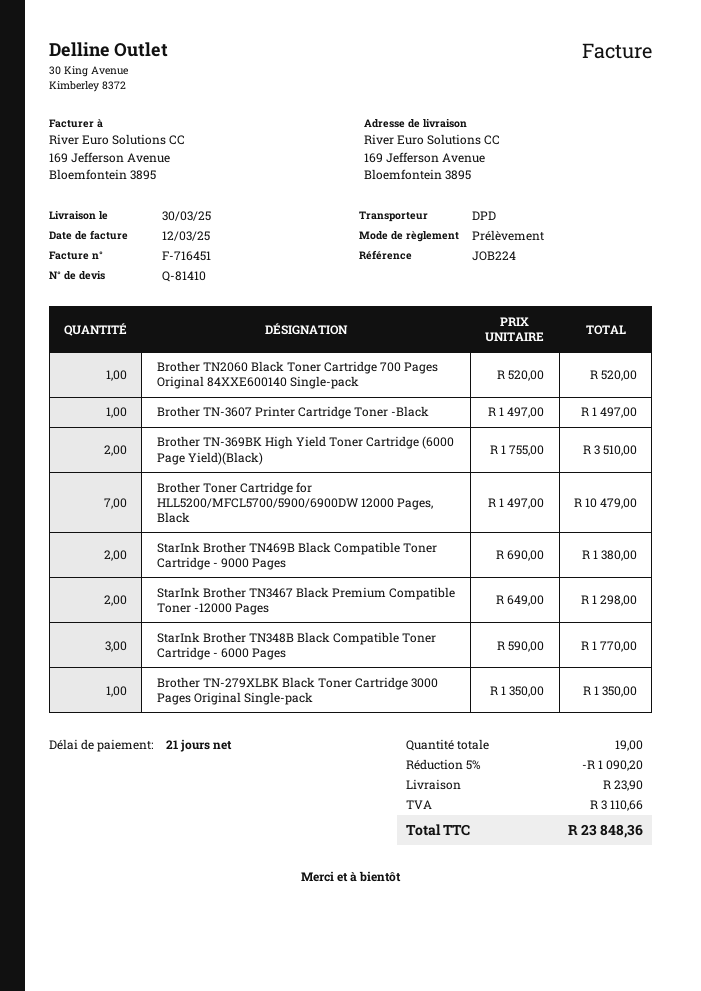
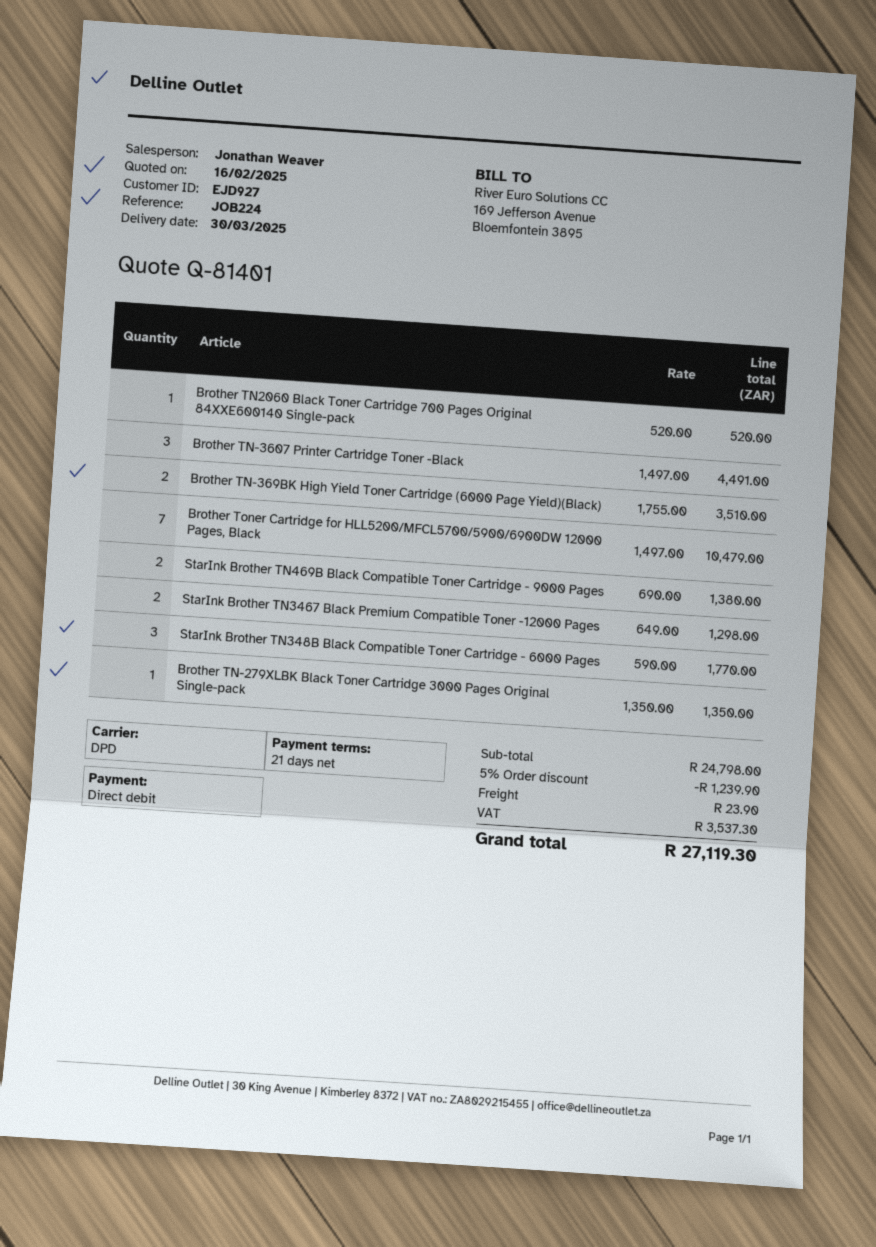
quote number: Q-81410 -> Q-81401
Brother TN-3607 Printer Cartridge Toner -Black: 1 x 1497.00 = 1497.00 -> 3 x 1497.00 = 4491.00
discount: 5% = 1090.20 -> 5% = 1239.90
tax: 3110.66 -> 3537.30
total: 23848.36 -> 27119.30

